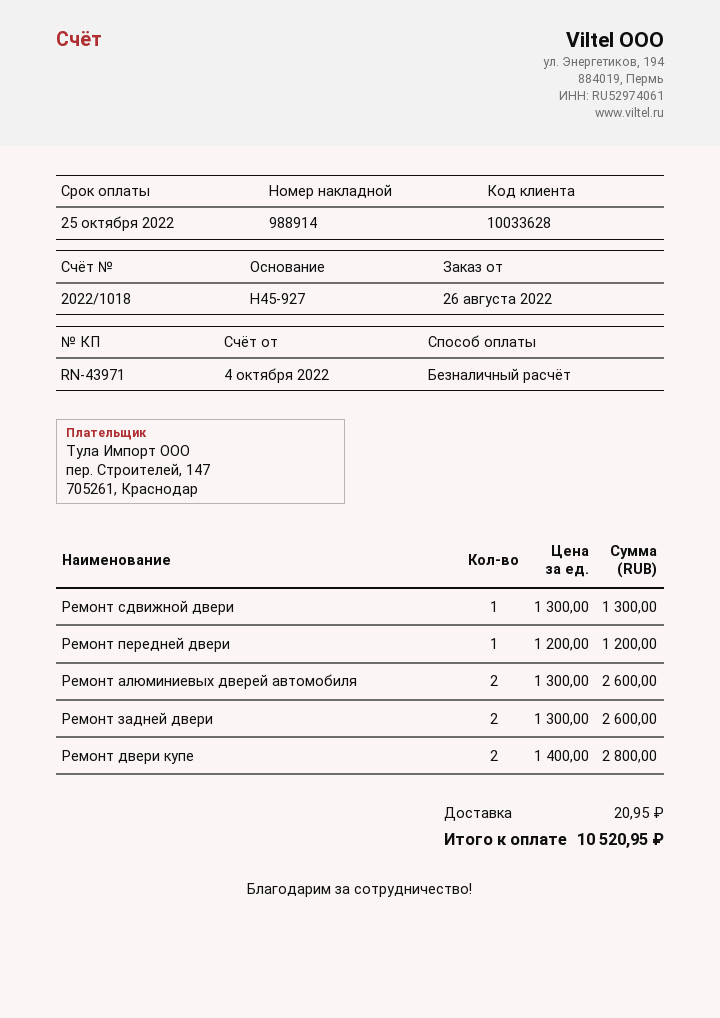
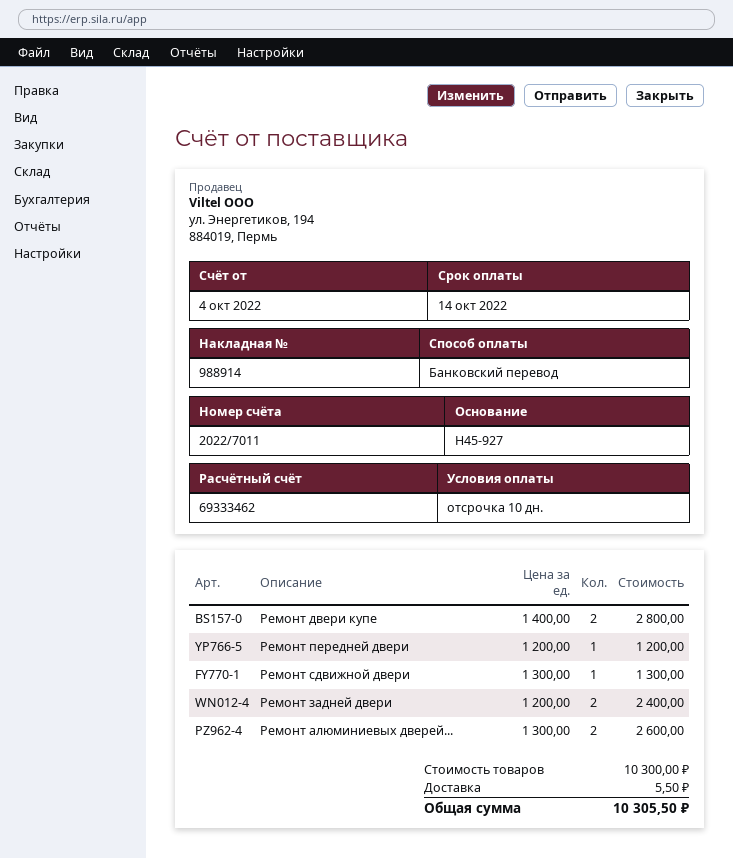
invoice number: 2022/1018 -> 2022/7011
due date: 2022-10-25 -> 2022-10-14
Ремонт задней двери: 2 x 1300.00 = 2600.00 -> 2 x 1200.00 = 2400.00
shipping: 20.95 -> 5.50
total: 10520.95 -> 10305.50

